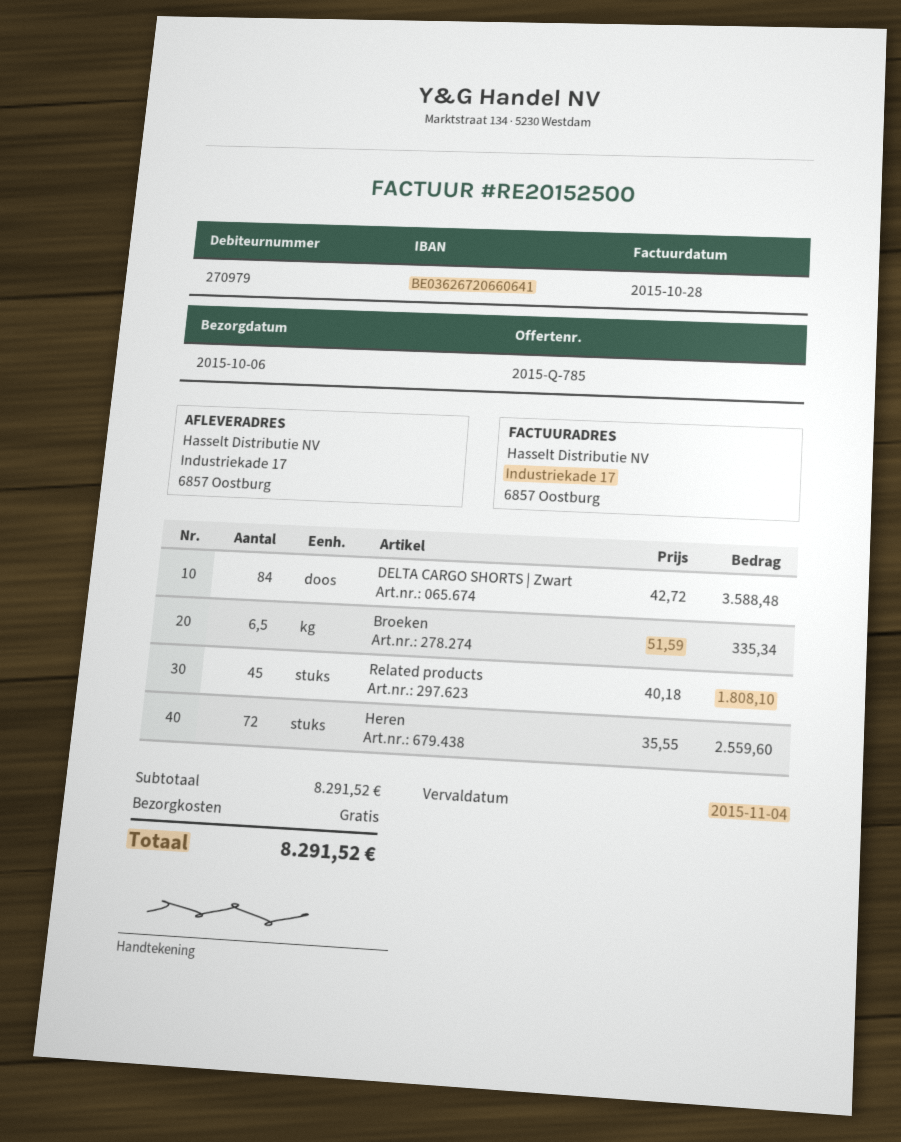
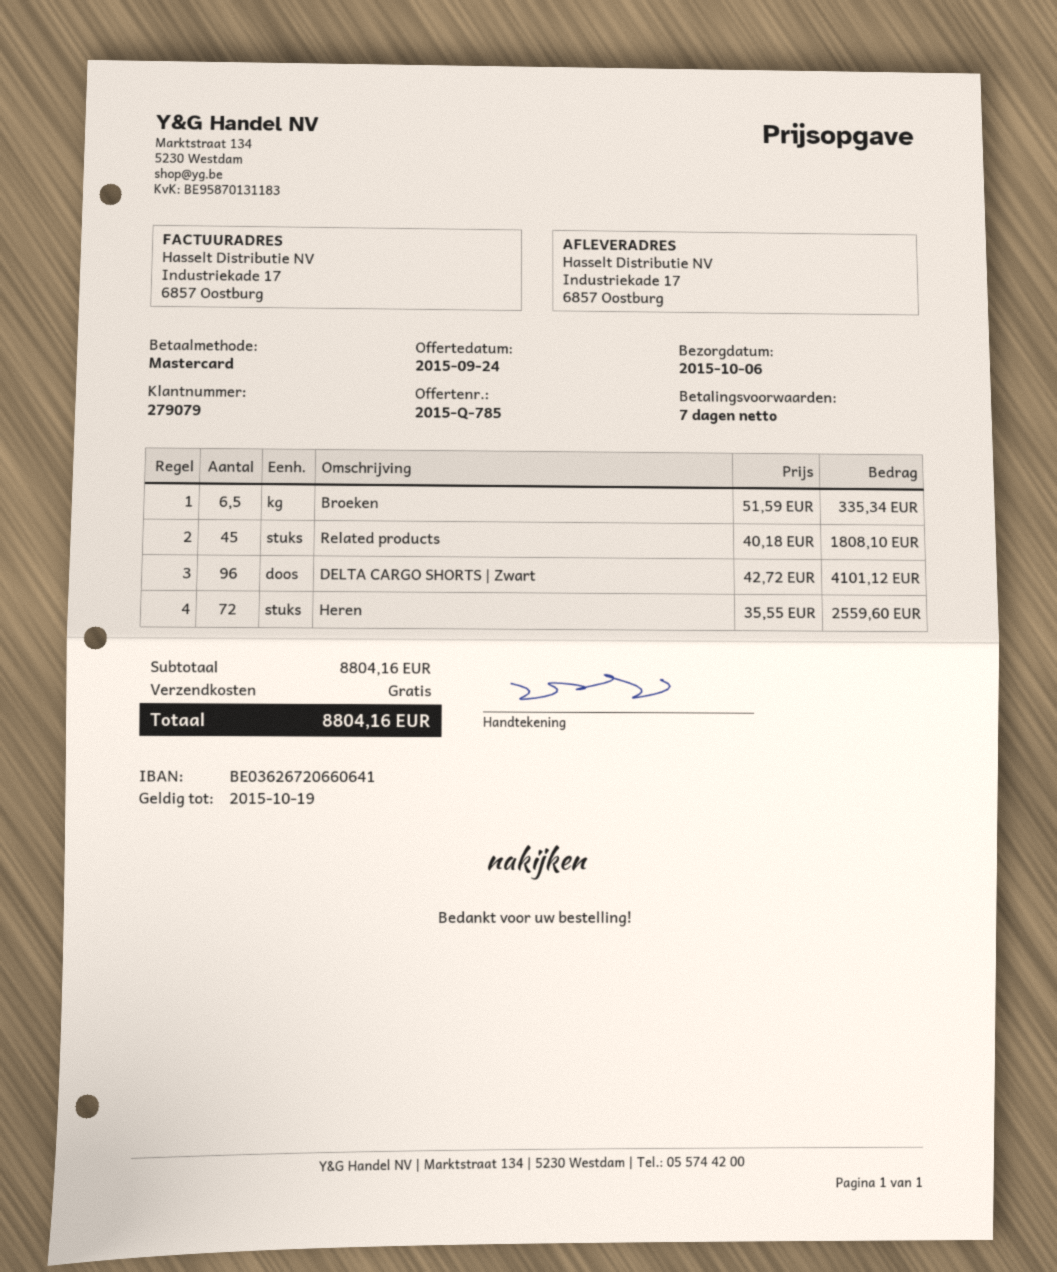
customer number: 270979 -> 279079
DELTA CARGO SHORTS | Zwart: 84 x 42.72 = 3588.48 -> 96 x 42.72 = 4101.12
subtotal: 8291.52 -> 8804.16
total: 8291.52 -> 8804.16

